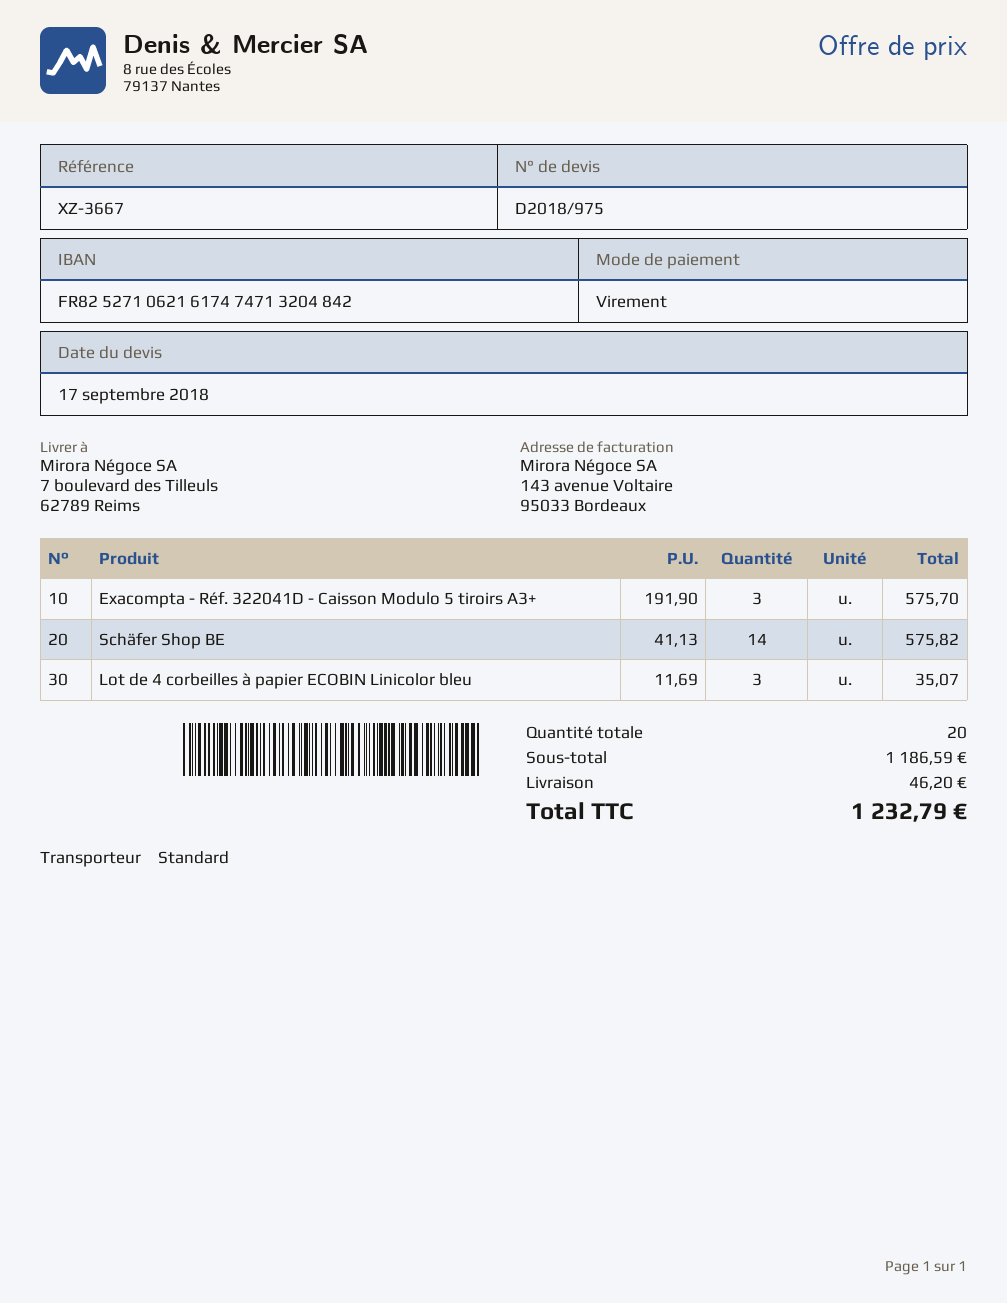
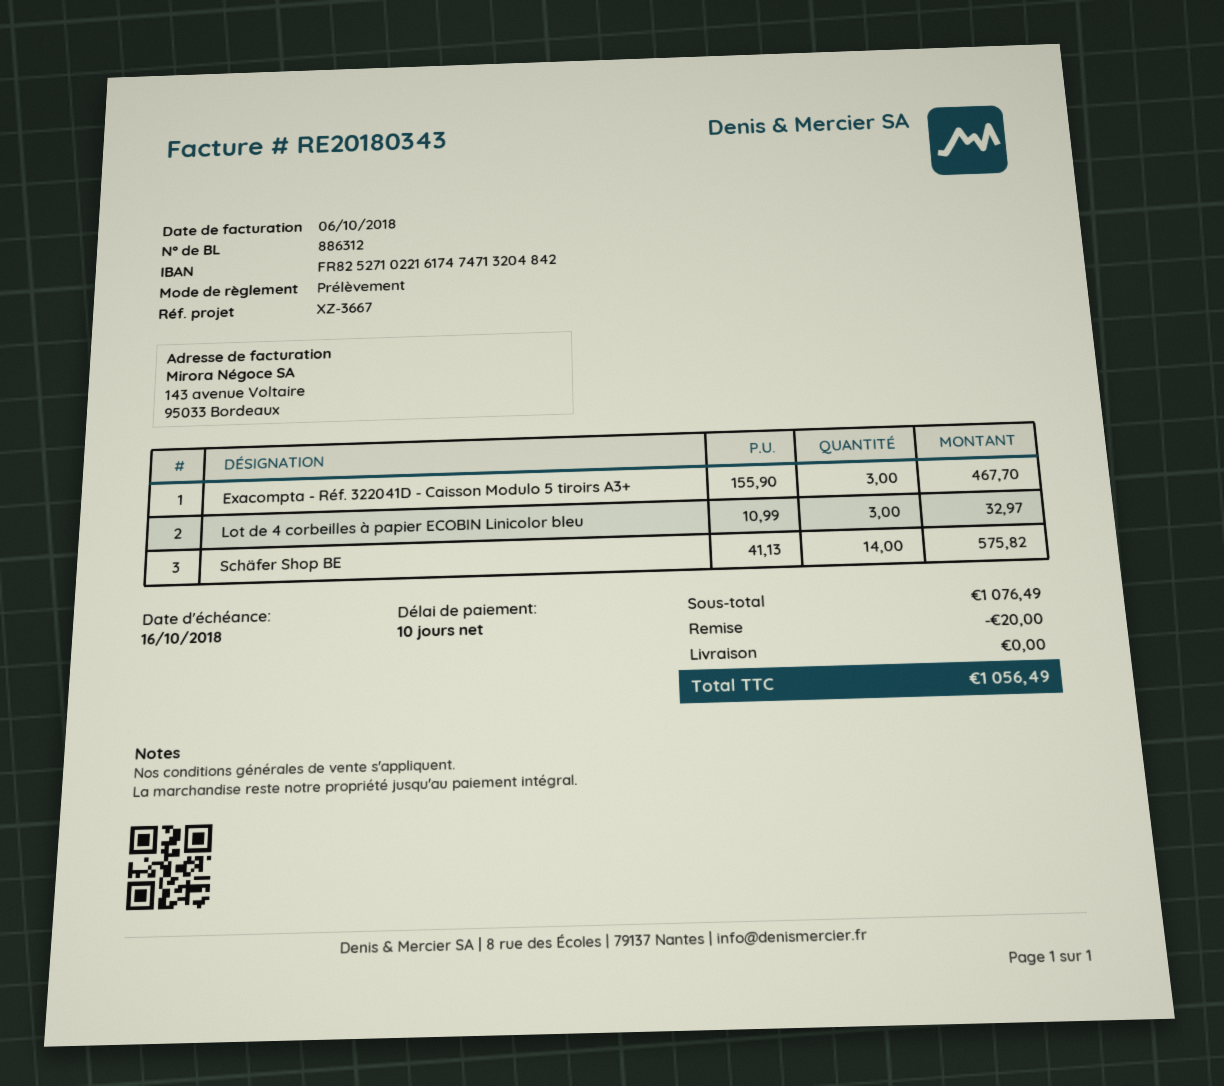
payment method: bank transfer -> direct debit
bank account: FR8252710621617474713204842 -> FR8252710221617474713204842
Exacompta - Réf. 322041D - Caisson Modulo 5 tiroirs A3+: 3 x 191.90 = 575.70 -> 3 x 155.90 = 467.70
Lot de 4 corbeilles à papier ECOBIN Linicolor bleu: 3 x 11.69 = 35.07 -> 3 x 10.99 = 32.97
subtotal: 1186.59 -> 1076.49
discount: none -> 20.00
shipping: 46.20 -> 0.00
total: 1232.79 -> 1056.49

